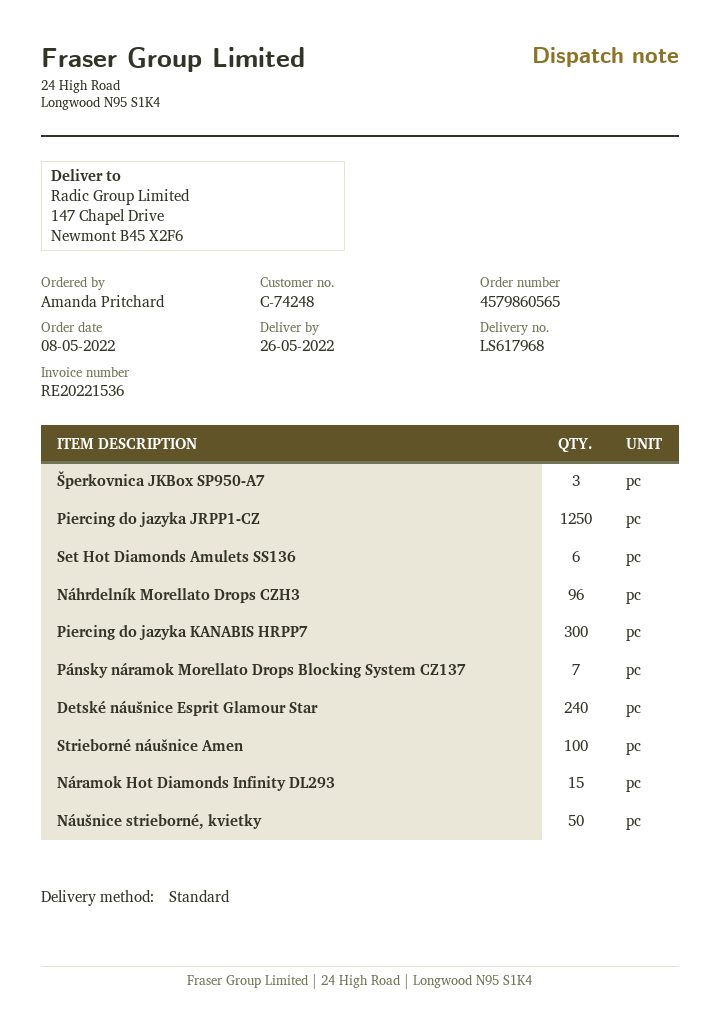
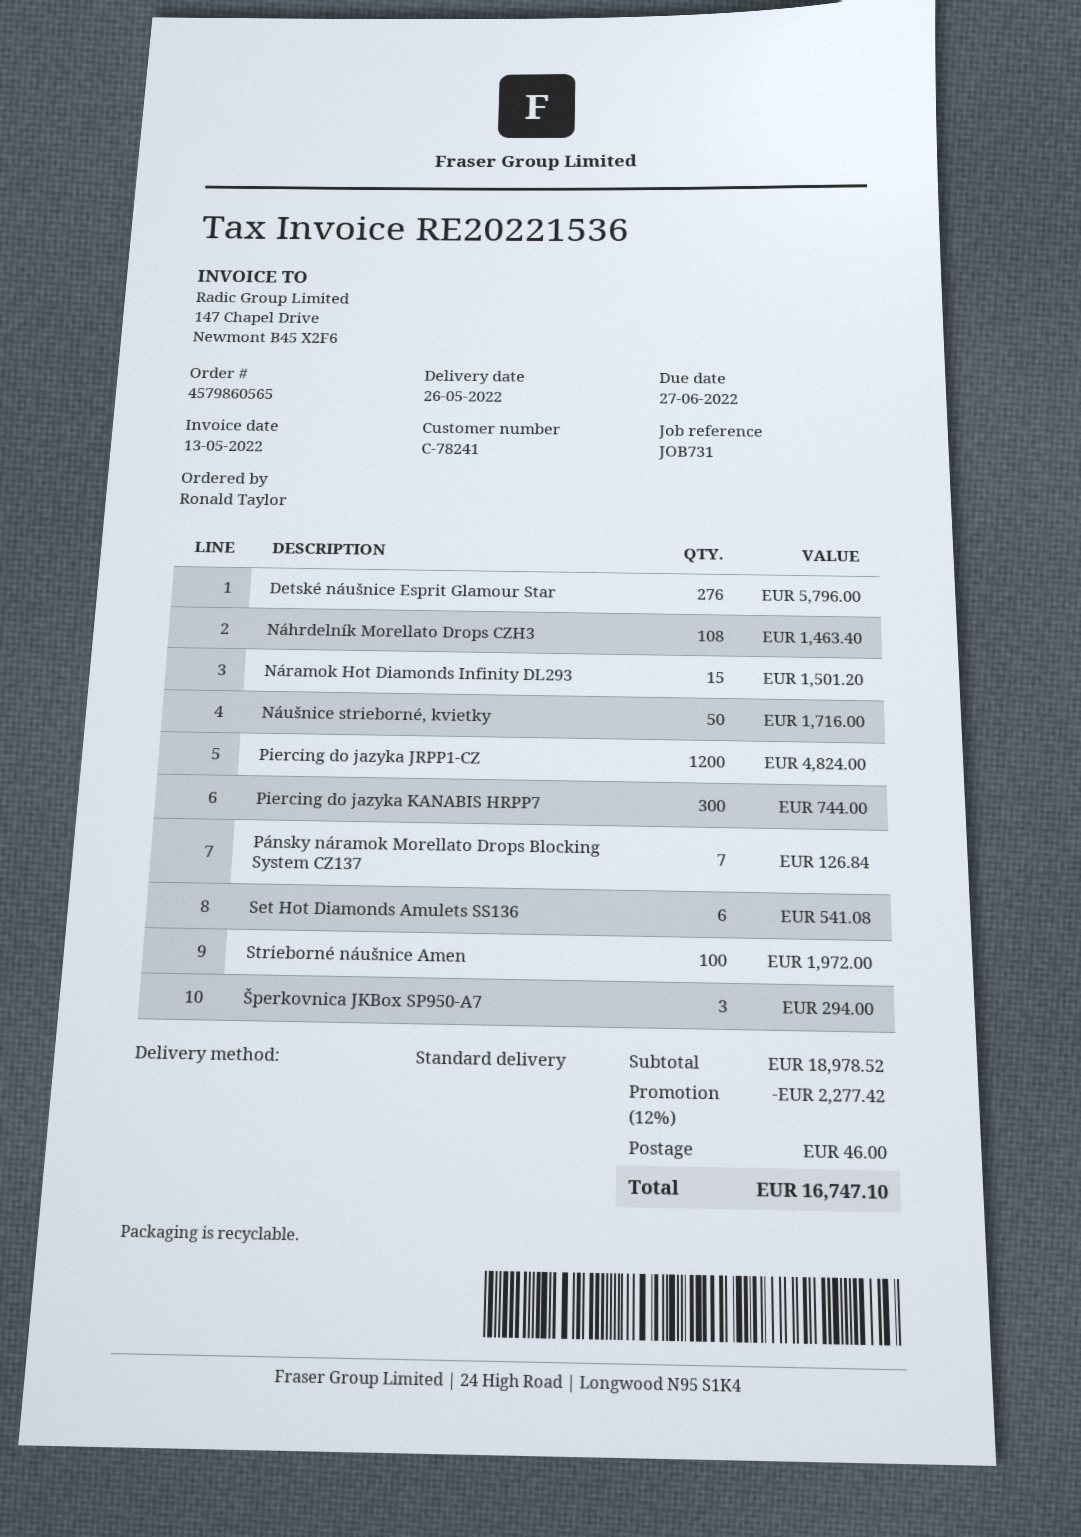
customer number: C-74248 -> C-78241
ordered by: Amanda Pritchard -> Ronald Taylor
Piercing do jazyka JRPP1-CZ: 1250 -> 1200
Náhrdelník Morellato Drops CZH3: 96 -> 108
Detské náušnice Esprit Glamour Star: 240 -> 276

